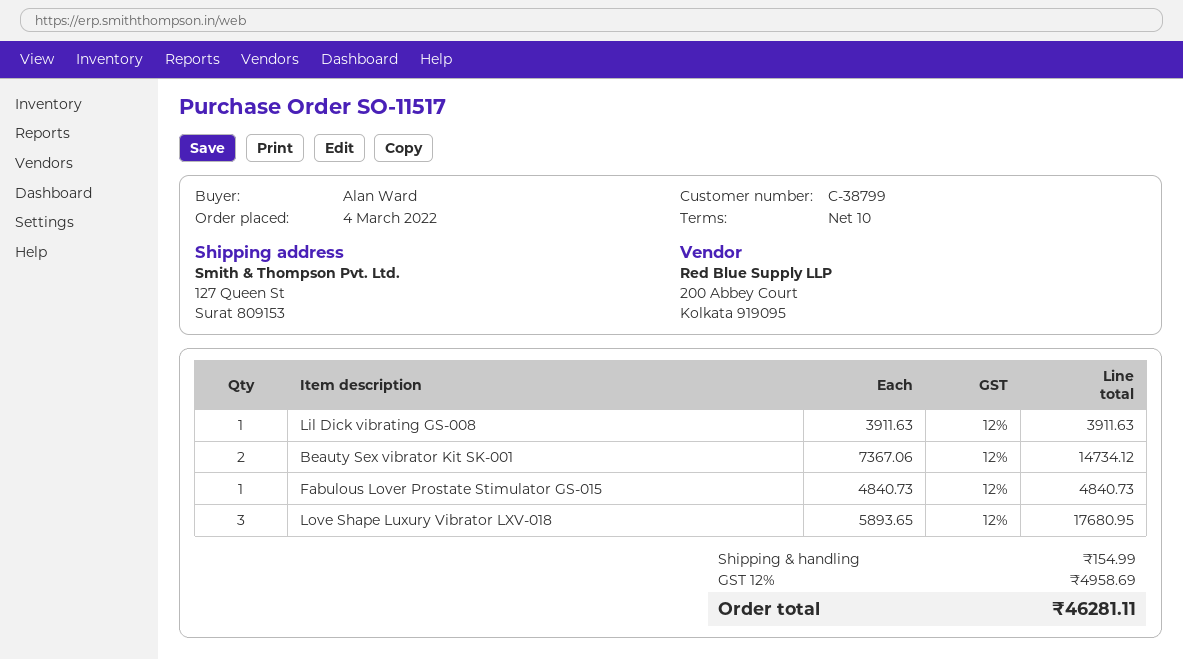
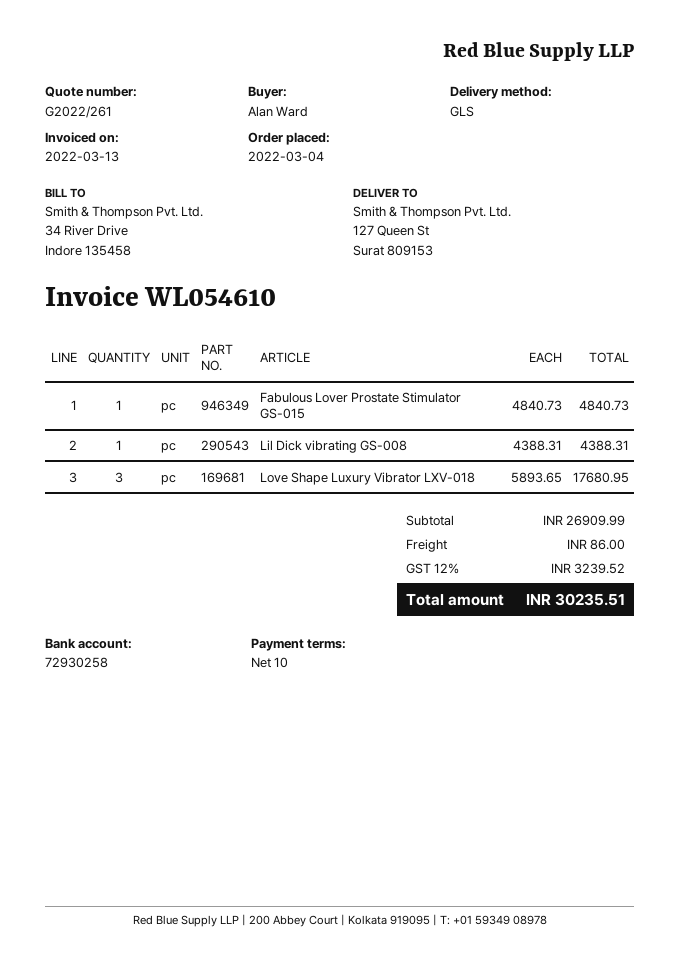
Lil Dick vibrating GS-008: 1 x 3911.63 = 3911.63 -> 1 x 4388.31 = 4388.31
Beauty Sex vibrator Kit SK-001: 2 x 7367.06 = 14734.12 -> none
shipping: 154.99 -> 86.00
tax: 12% = 4958.69 -> 12% = 3239.52
total: 46281.11 -> 30235.51

